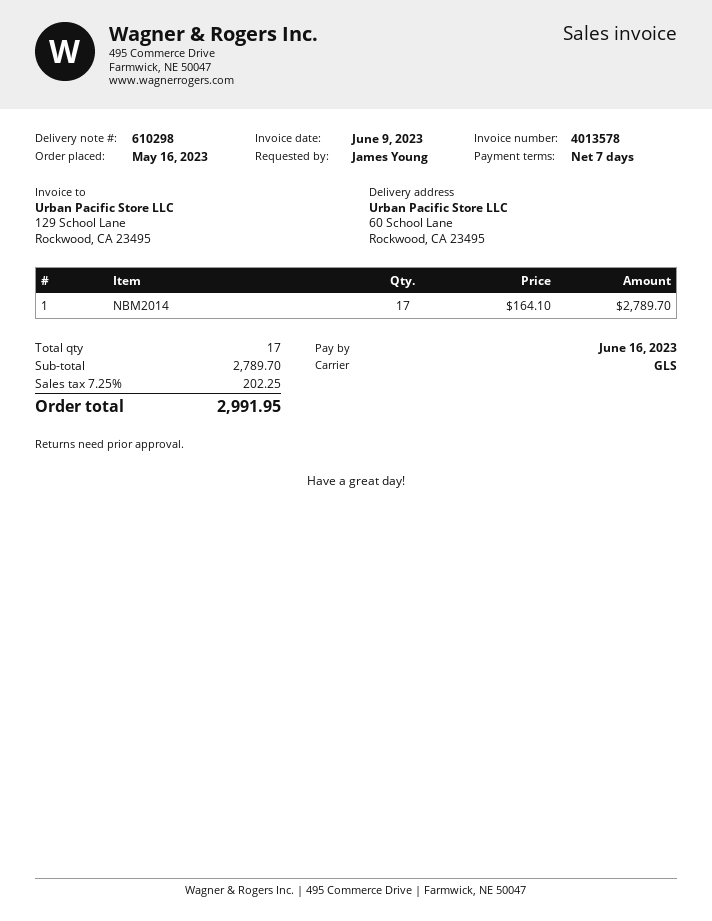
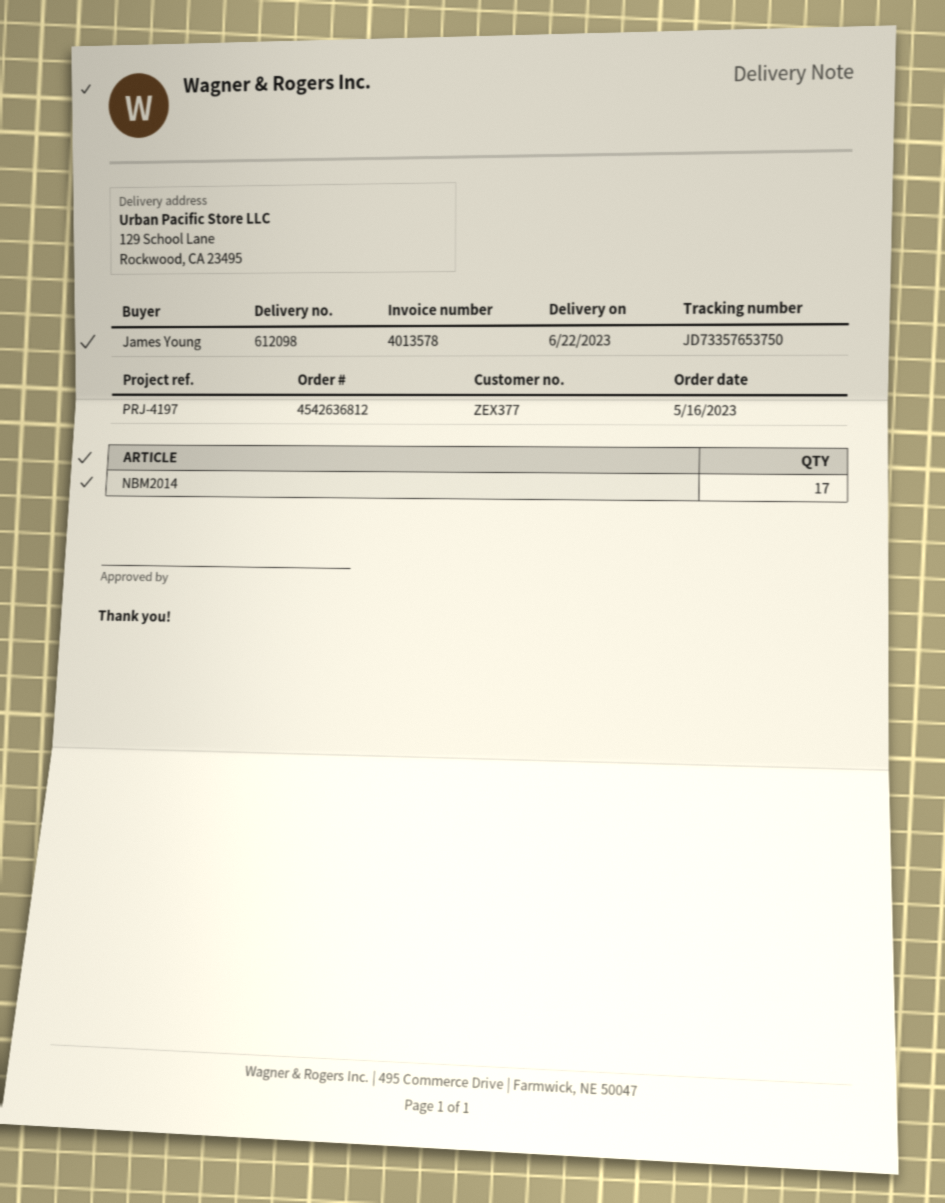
delivery note number: 610298 -> 612098
ship to: 60 School Lane, Rockwood, CA 23495 -> 129 School Lane, Rockwood, CA 23495

